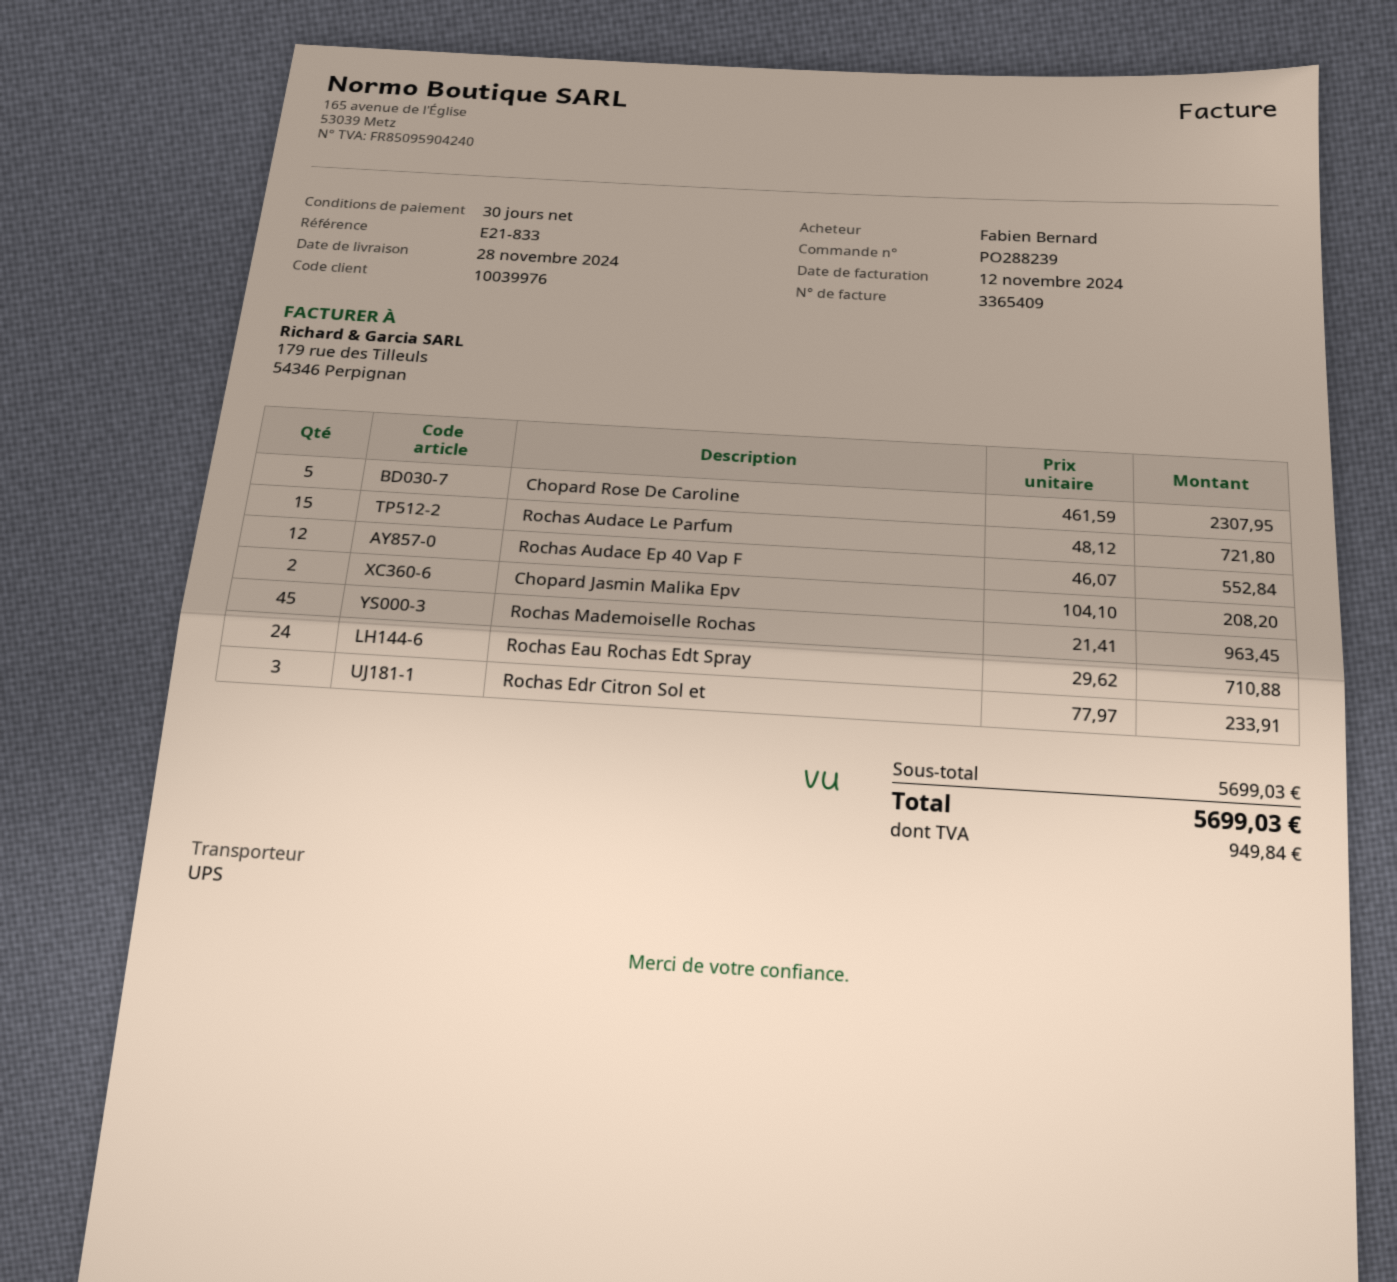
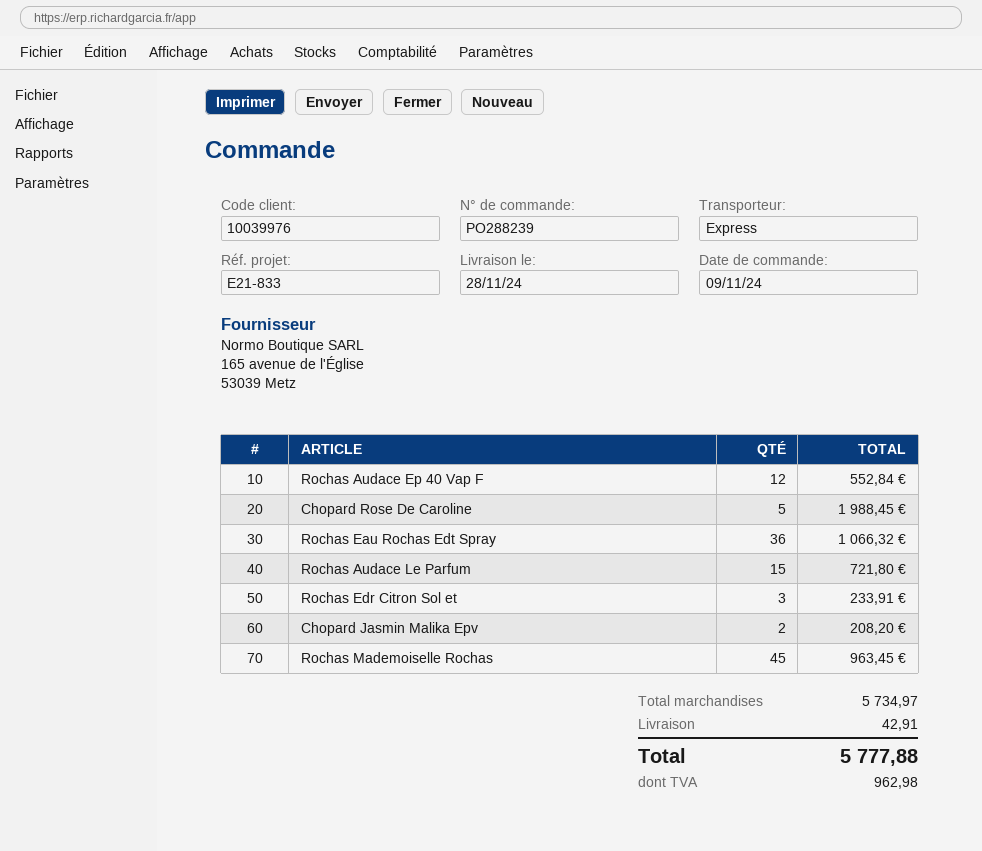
shipping method: UPS -> express
Chopard Rose De Caroline: 5 for 2307.95 -> 5 for 1988.45
Rochas Eau Rochas Edt Spray: 24 for 710.88 -> 36 for 1066.32
subtotal: 5699.03 -> 5734.97
shipping: none -> 42.91
tax: 949.84 -> 962.98
total: 5699.03 -> 5777.88

